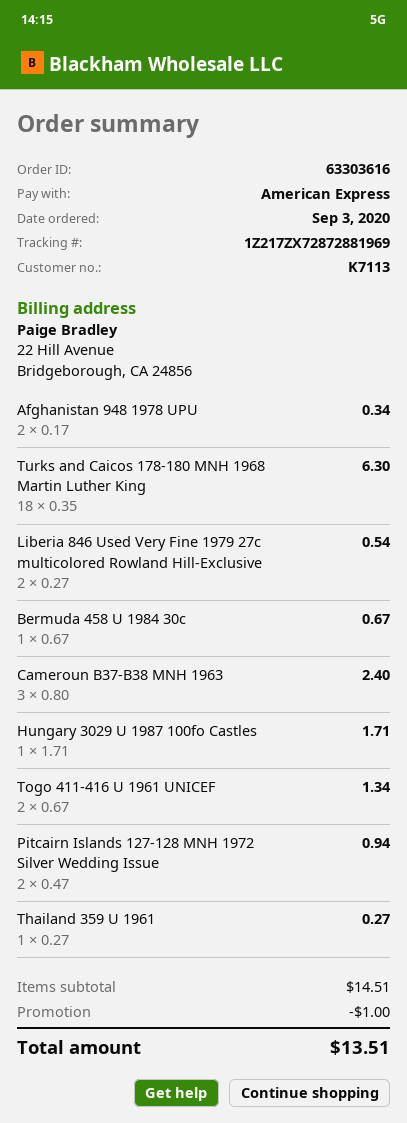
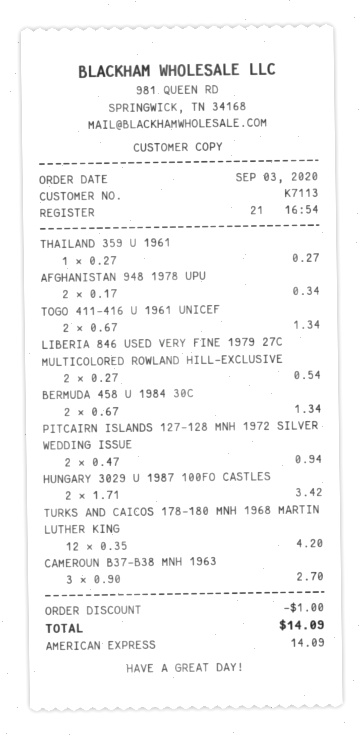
Turks and Caicos 178-180 MNH 1968 Martin Luther King: 18 x 0.35 = 6.30 -> 12 x 0.35 = 4.20
Bermuda 458 U 1984 30c: 1 x 0.67 = 0.67 -> 2 x 0.67 = 1.34
Cameroun B37-B38 MNH 1963: 3 x 0.80 = 2.40 -> 3 x 0.90 = 2.70
Hungary 3029 U 1987 100fo Castles: 1 x 1.71 = 1.71 -> 2 x 1.71 = 3.42
total: 13.51 -> 14.09

